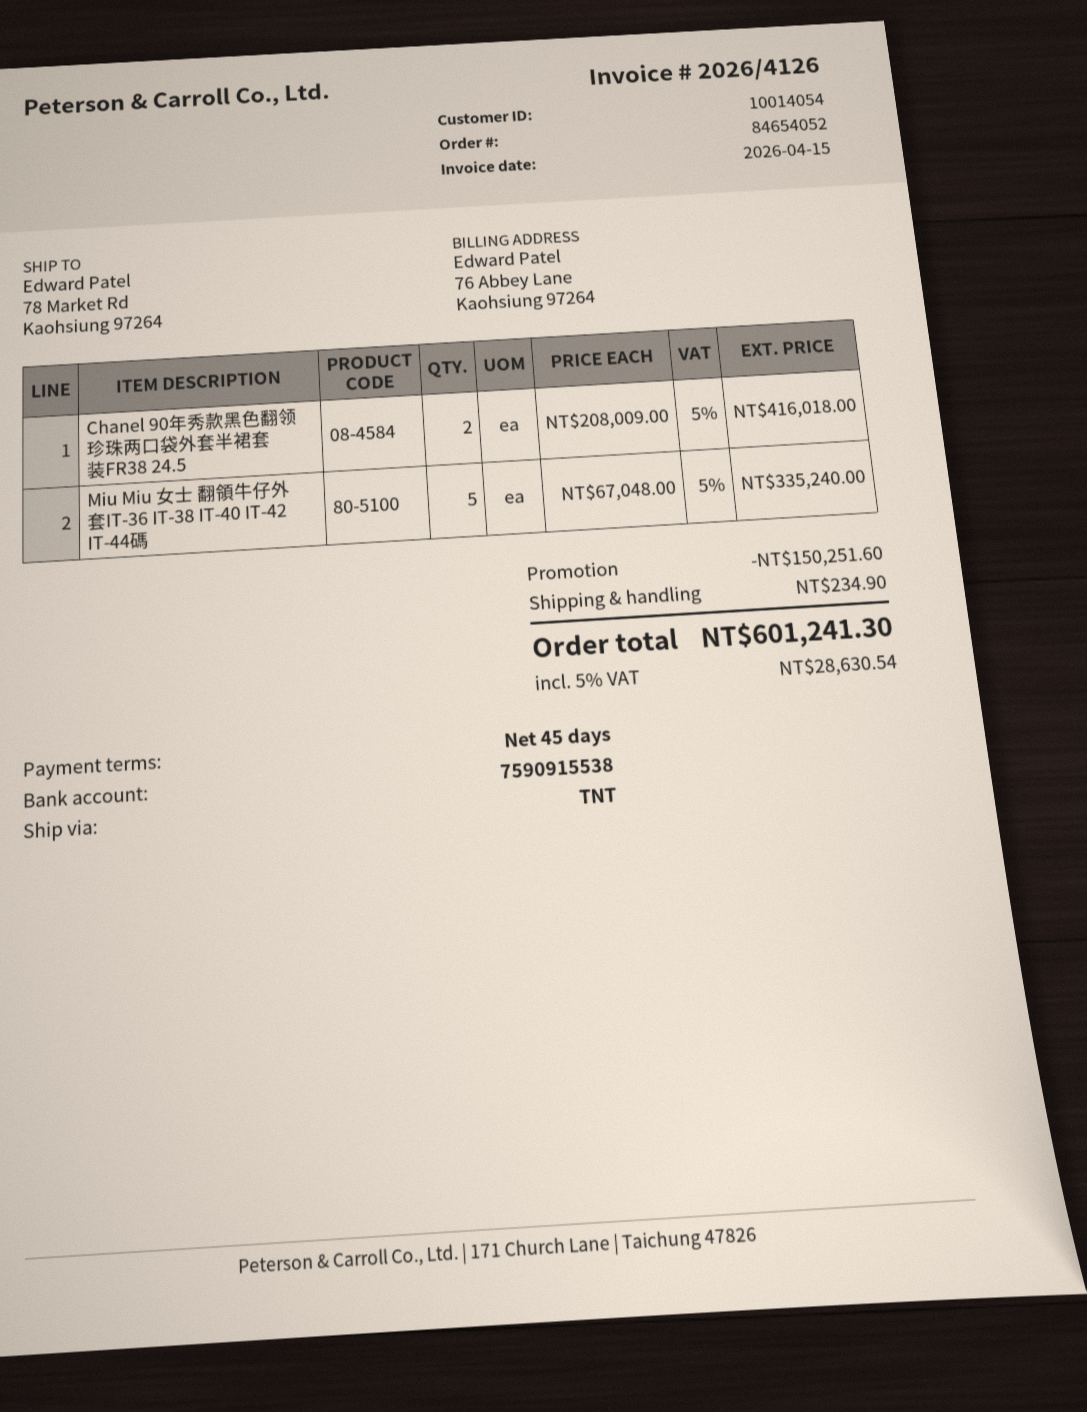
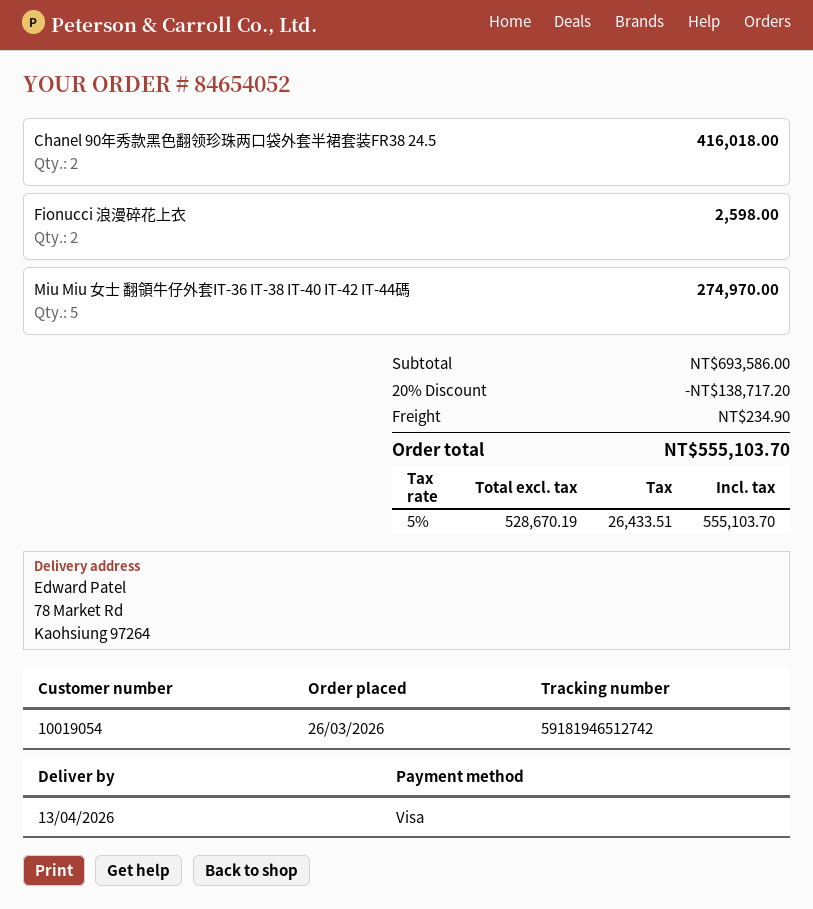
customer number: 10014054 -> 10019054
Miu Miu 女士 翻領牛仔外套IT-36 IT-38 IT-40 IT-42 IT-44碼: 5 for 335240.00 -> 5 for 274970.00
Fionucci 浪漫碎花上衣: none -> 2 for 2598.00
discount: 150251.60 -> 138717.20
tax: 5% = 28630.54 -> 5% = 26433.51
total: 601241.30 -> 555103.70

